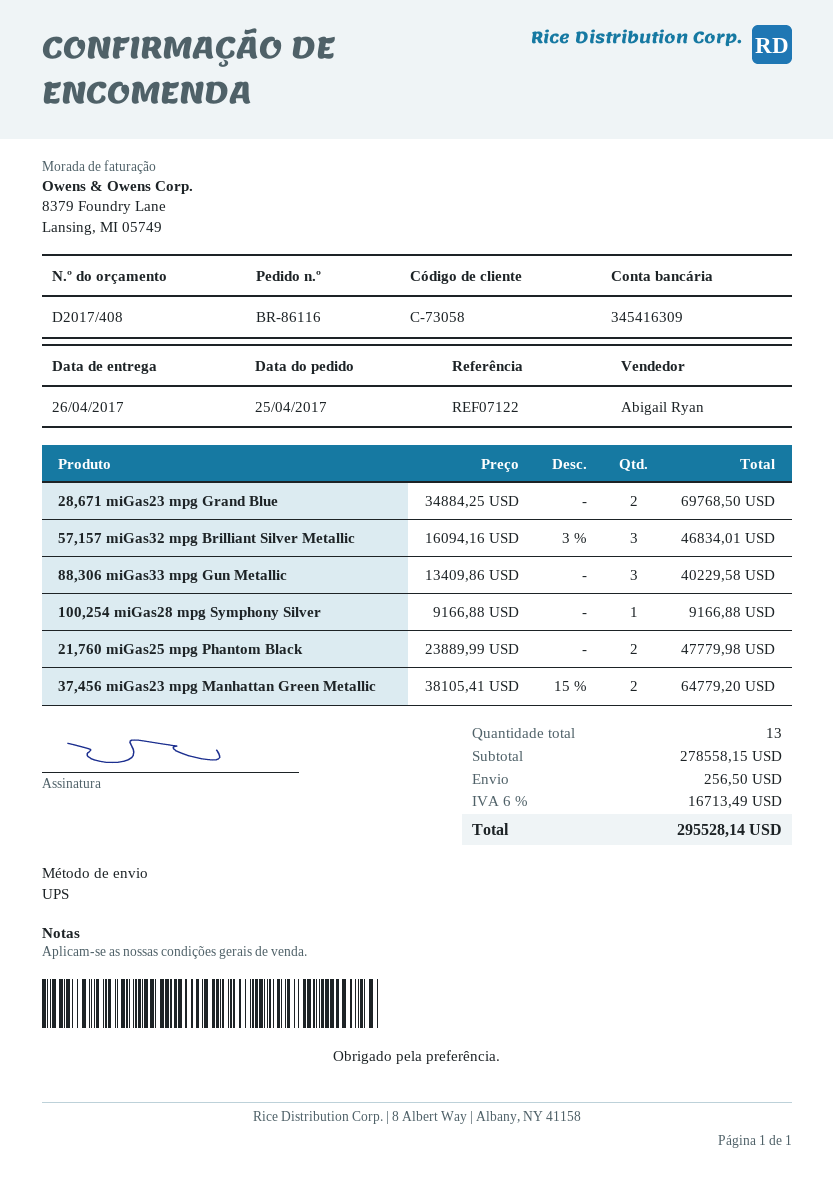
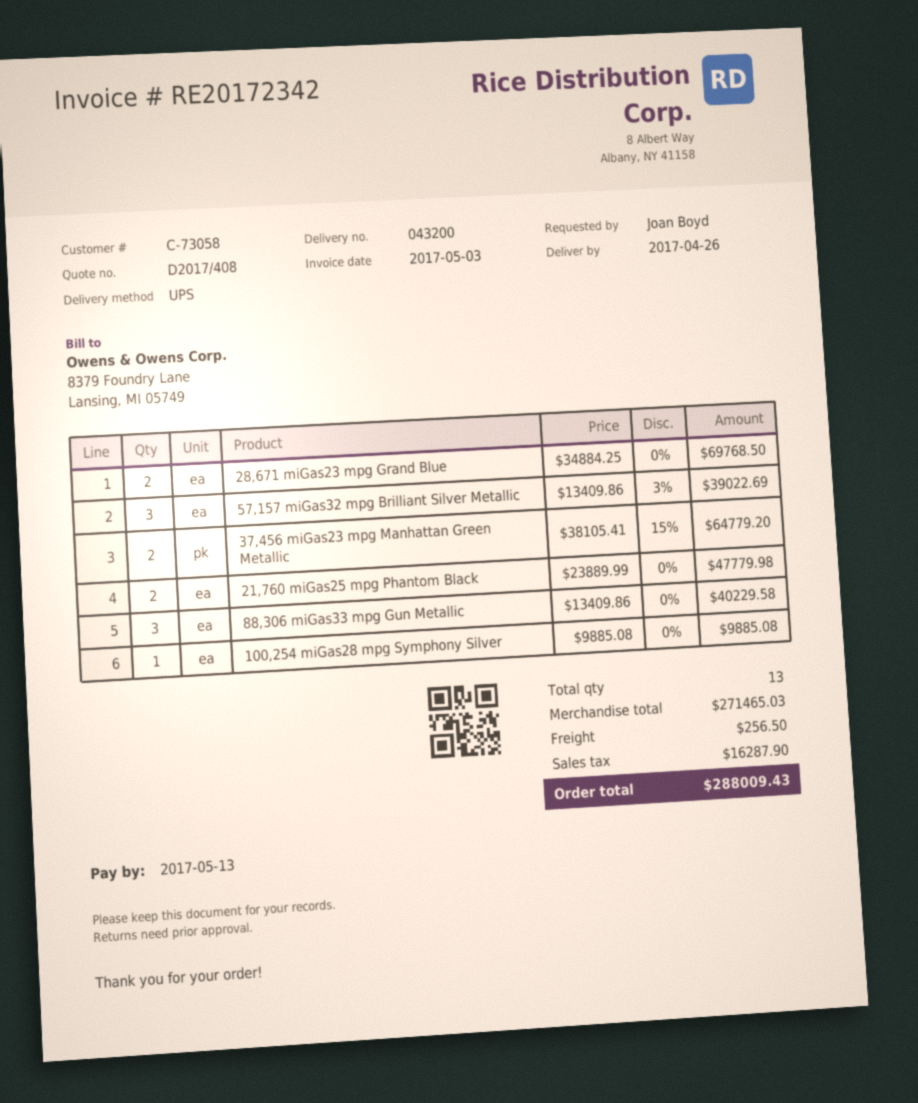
57,157 miGas32 mpg Brilliant Silver Metallic: 3 x 16094.16 - 3% = 46834.01 -> 3 x 13409.86 - 3% = 39022.69
100,254 miGas28 mpg Symphony Silver: 1 x 9166.88 = 9166.88 -> 1 x 9885.08 = 9885.08
subtotal: 278558.15 -> 271465.03
tax: 16713.49 -> 16287.90
total: 295528.14 -> 288009.43

